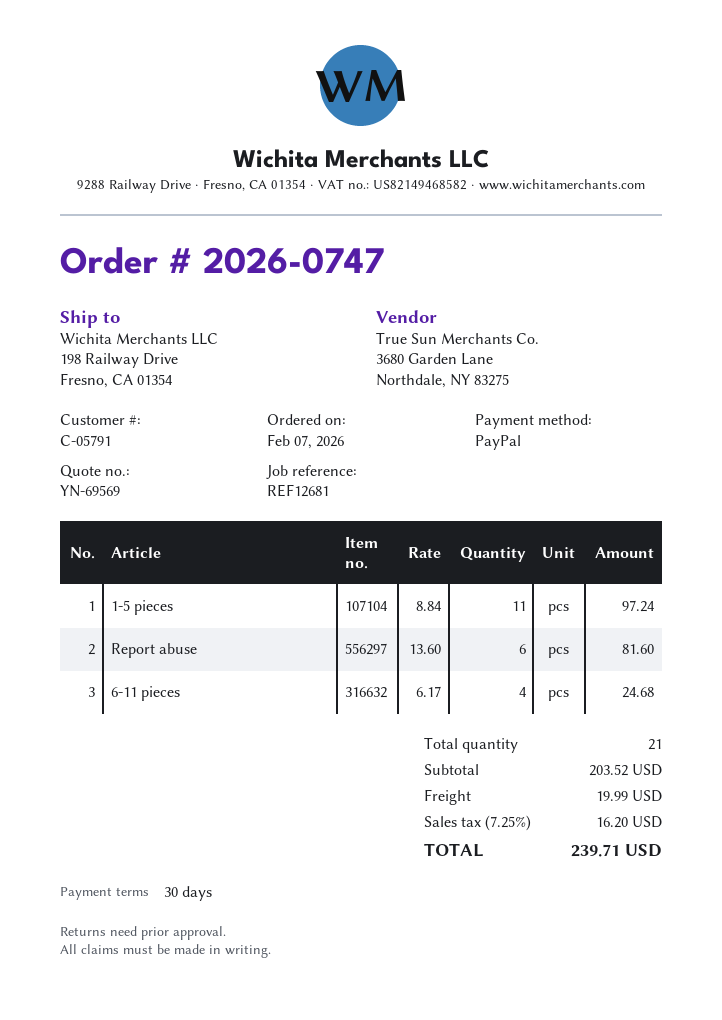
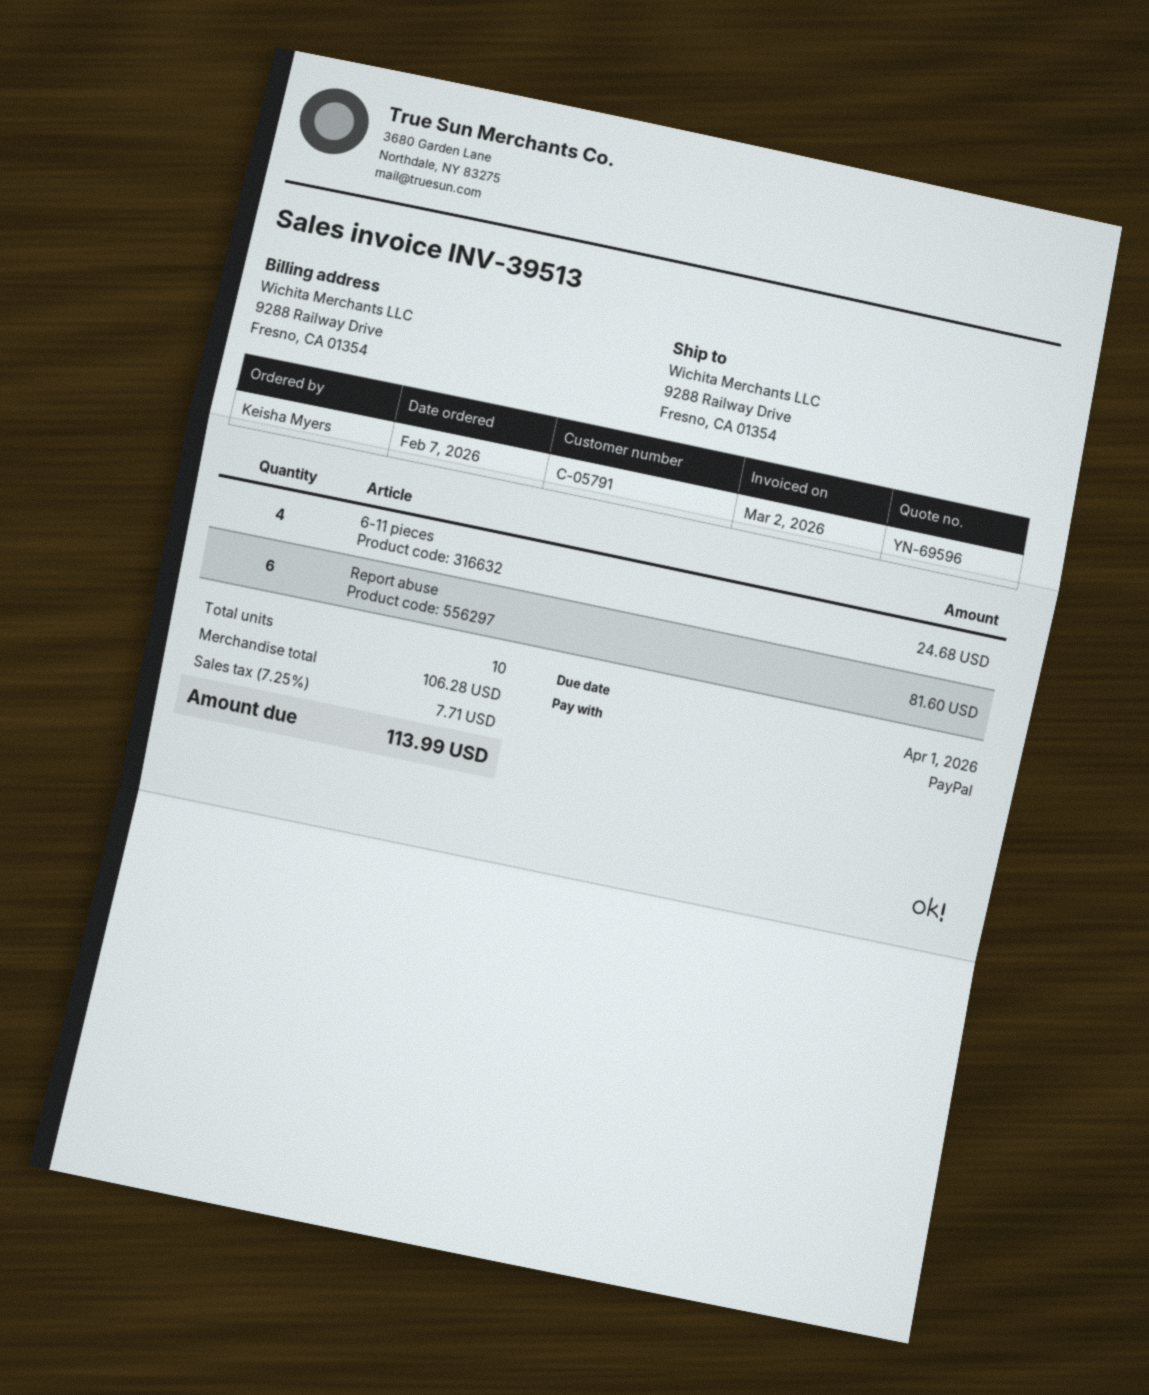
quote number: YN-69569 -> YN-69596
ship to: 198 Railway Drive, Fresno, CA 01354 -> 9288 Railway Drive, Fresno, CA 01354
1-5 pieces: 11 for 97.24 -> none
total quantity: 21 -> 10
subtotal: 203.52 -> 106.28
shipping: 19.99 -> none
tax: 7.25% = 16.20 -> 7.25% = 7.71
total: 239.71 -> 113.99

